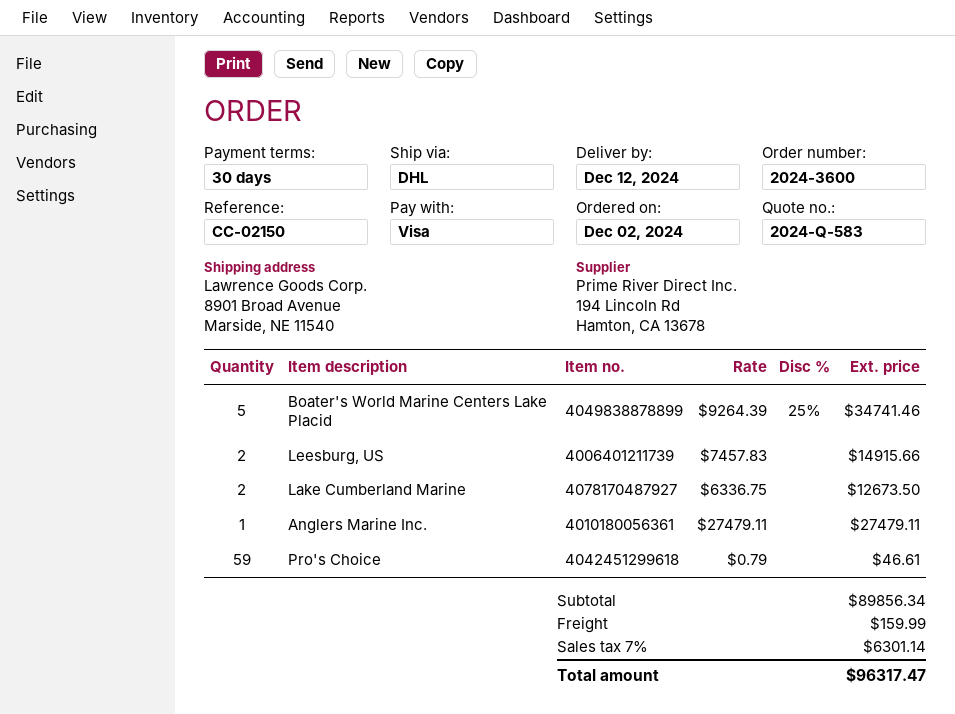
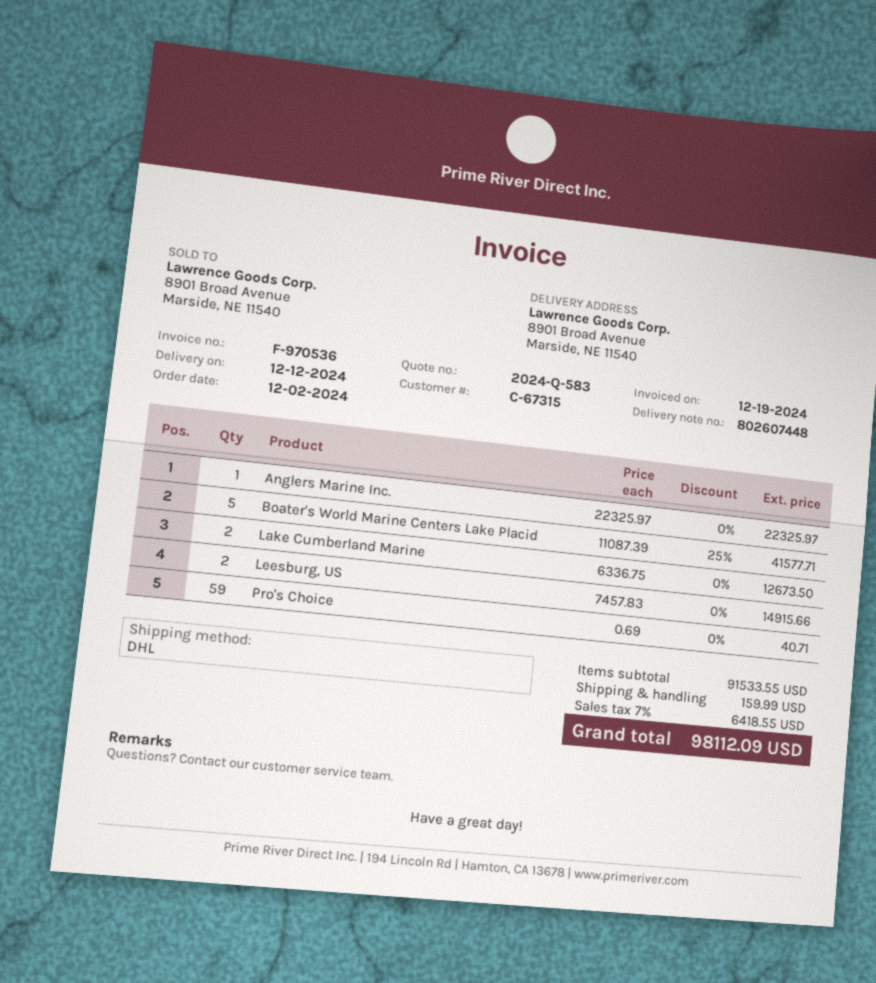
Boater's World Marine Centers Lake Placid: 5 x 9264.39 - 25% = 34741.46 -> 5 x 11087.39 - 25% = 41577.71
Anglers Marine Inc.: 1 x 27479.11 = 27479.11 -> 1 x 22325.97 = 22325.97
Pro's Choice: 59 x 0.79 = 46.61 -> 59 x 0.69 = 40.71
subtotal: 89856.34 -> 91533.55
tax: 7% = 6301.14 -> 7% = 6418.55
total: 96317.47 -> 98112.09

